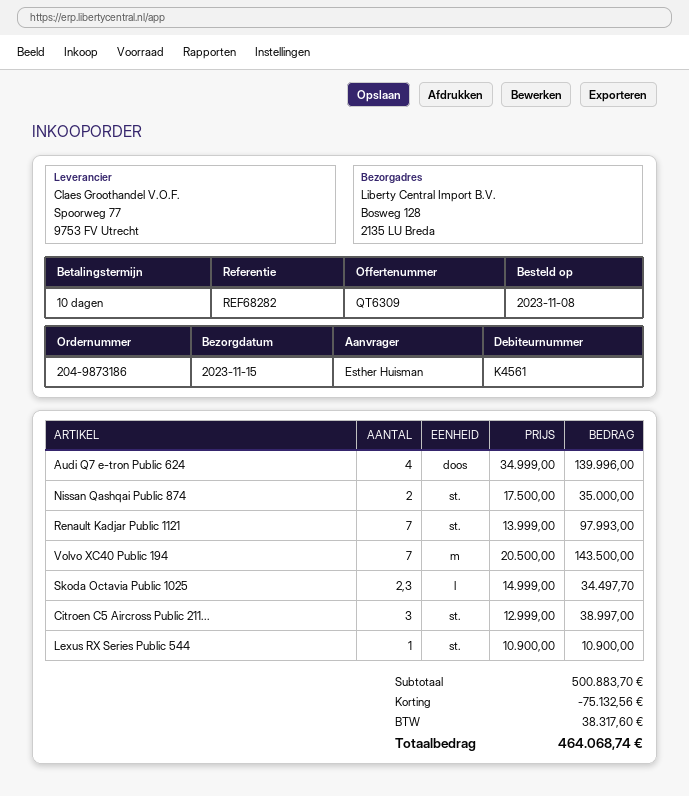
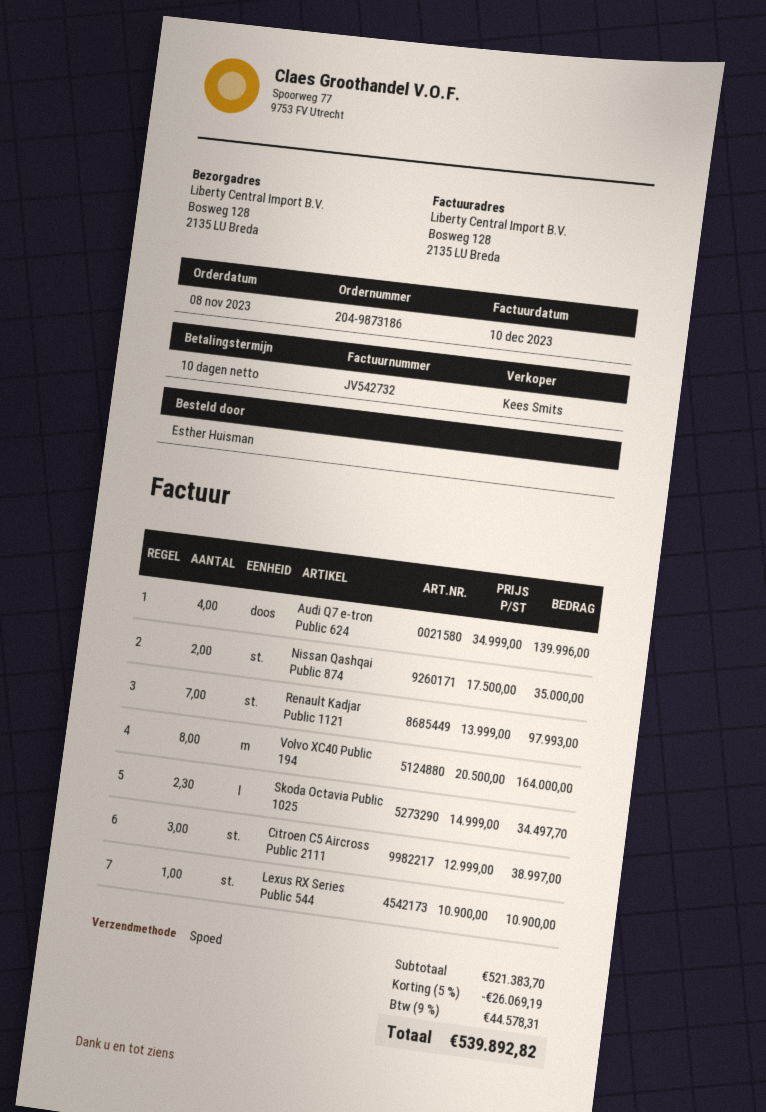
Volvo XC40 Public 194: 7 x 20500.00 = 143500.00 -> 8 x 20500.00 = 164000.00
subtotal: 500883.70 -> 521383.70
discount: 75132.56 -> 26069.19
tax: 38317.60 -> 44578.31
total: 464068.74 -> 539892.82

